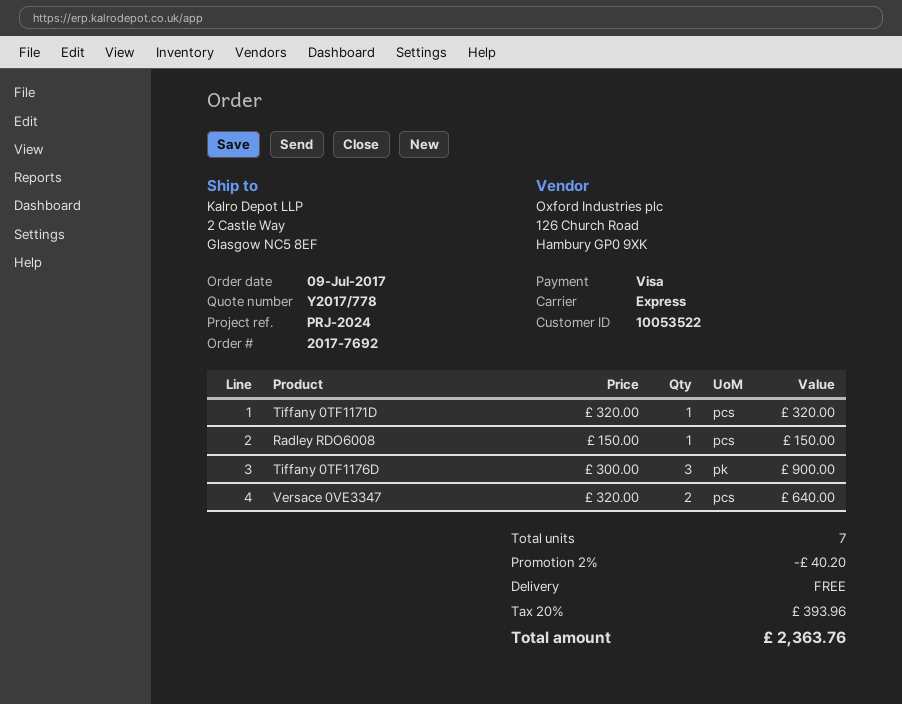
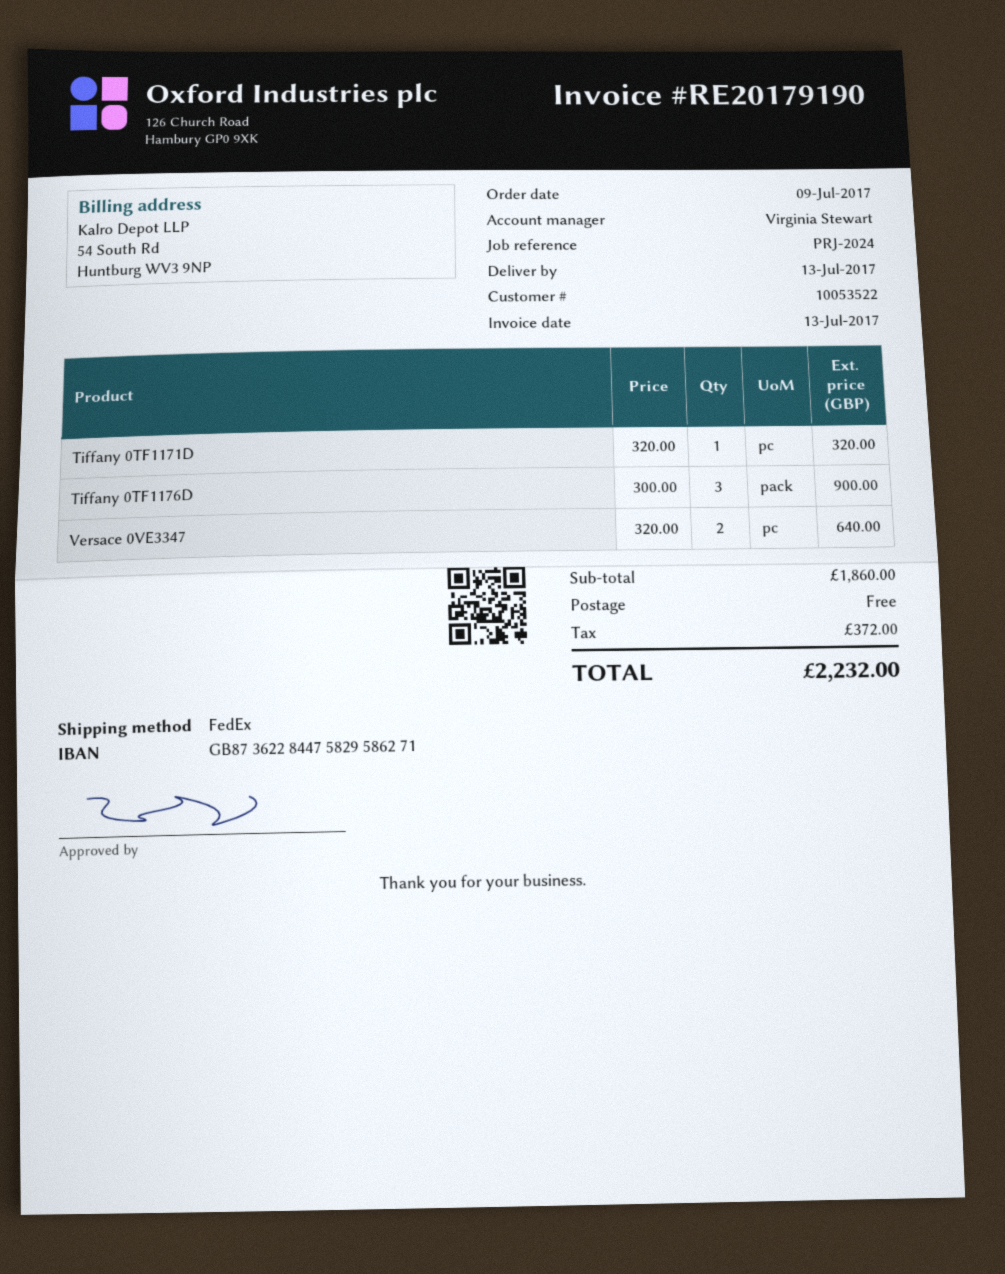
shipping method: express -> FedEx
Radley RDO6008: 1 x 150.00 = 150.00 -> none
discount: 2% = 40.20 -> none
tax: 393.96 -> 372.00
total: 2363.76 -> 2232.00

